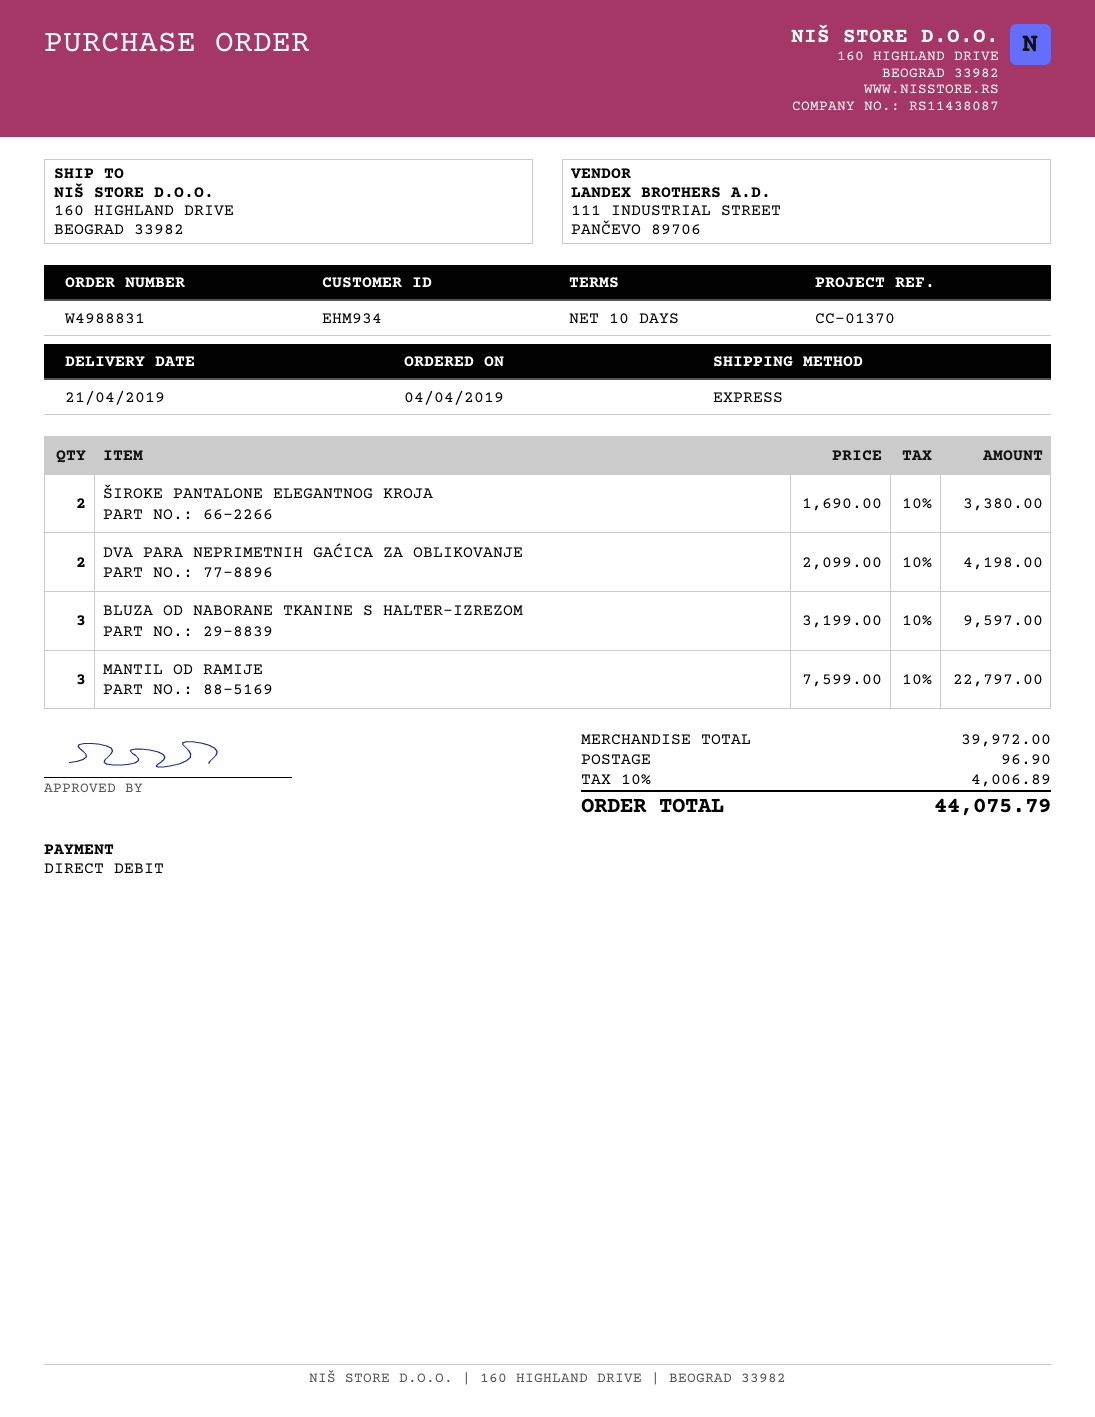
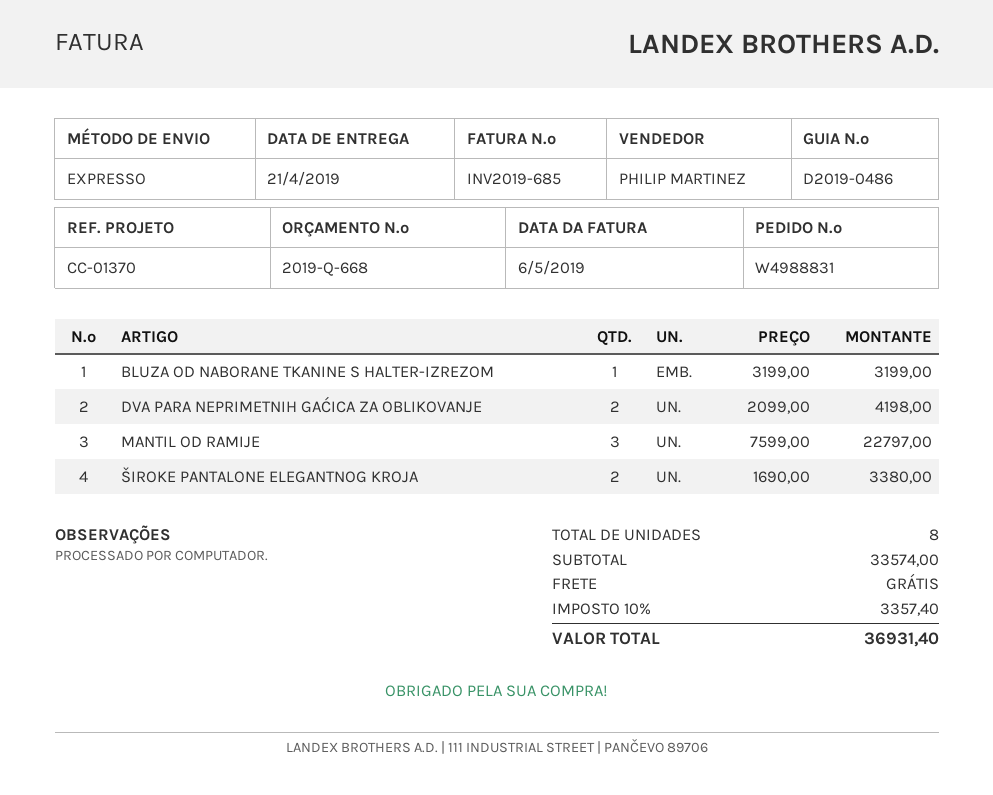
BLUZA OD NABORANE TKANINE S HALTER-IZREZOM: 3 x 3199.00 = 9597.00 -> 1 x 3199.00 = 3199.00
subtotal: 39972.00 -> 33574.00
shipping: 96.90 -> 0.00
tax: 10% = 4006.89 -> 10% = 3357.40
total: 44075.79 -> 36931.40

